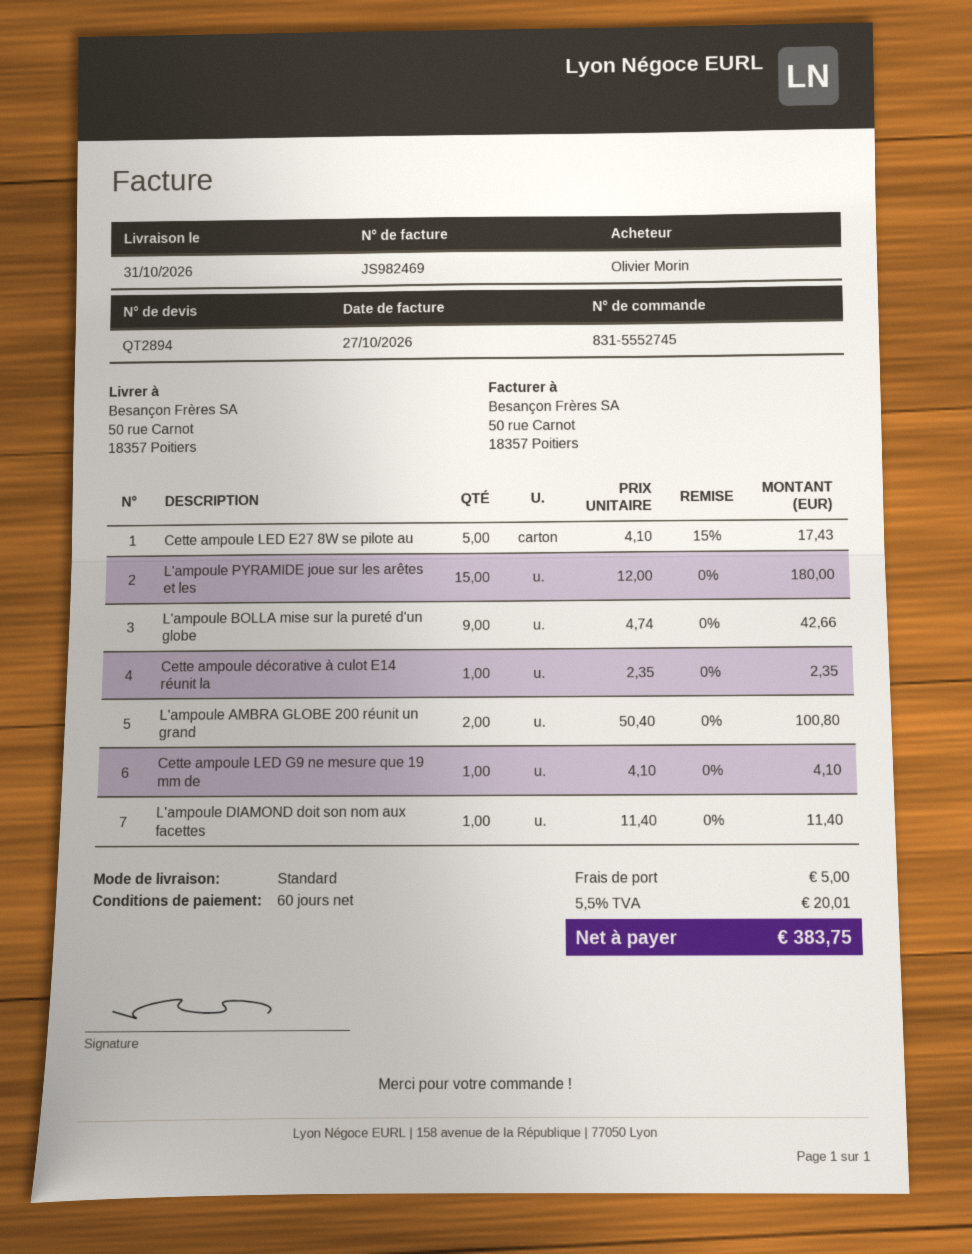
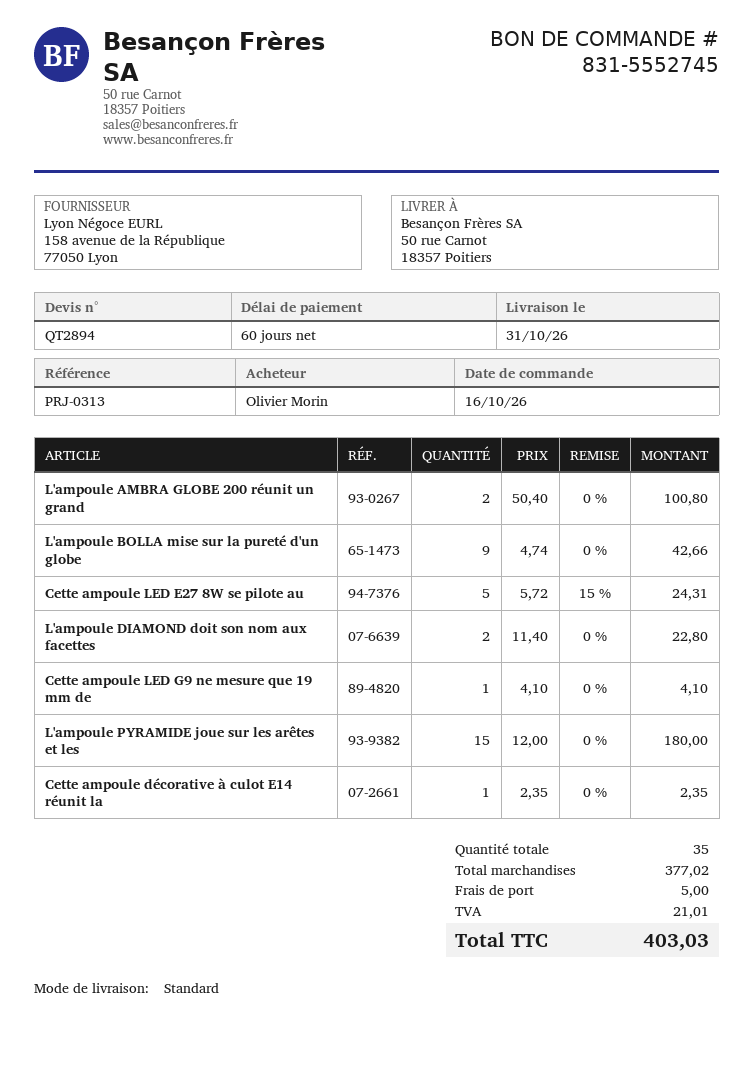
Cette ampoule LED E27 8W se pilote au: 5 x 4.10 - 15% = 17.43 -> 5 x 5.72 - 15% = 24.31
L'ampoule DIAMOND doit son nom aux facettes: 1 x 11.40 = 11.40 -> 2 x 11.40 = 22.80
tax: 20.01 -> 21.01
total: 383.75 -> 403.03

